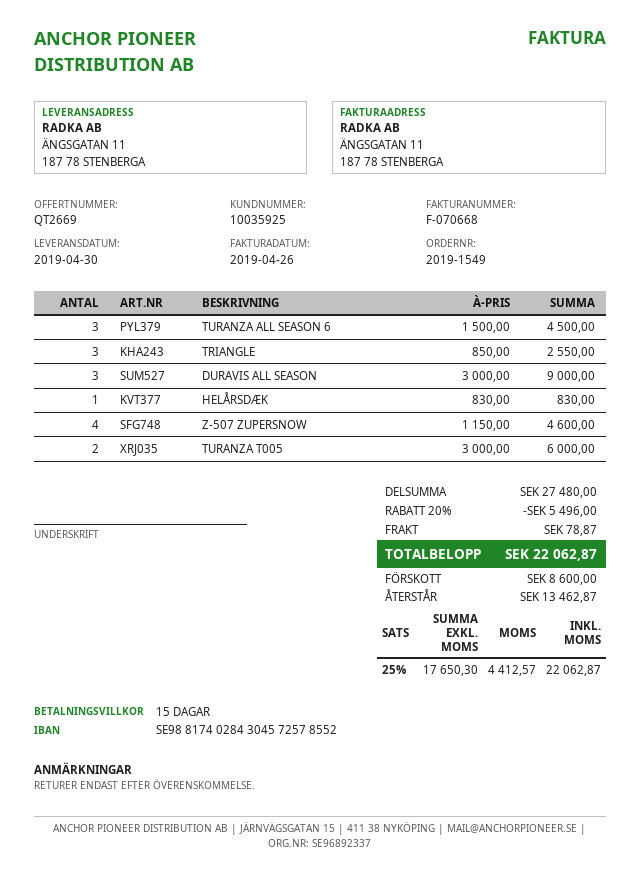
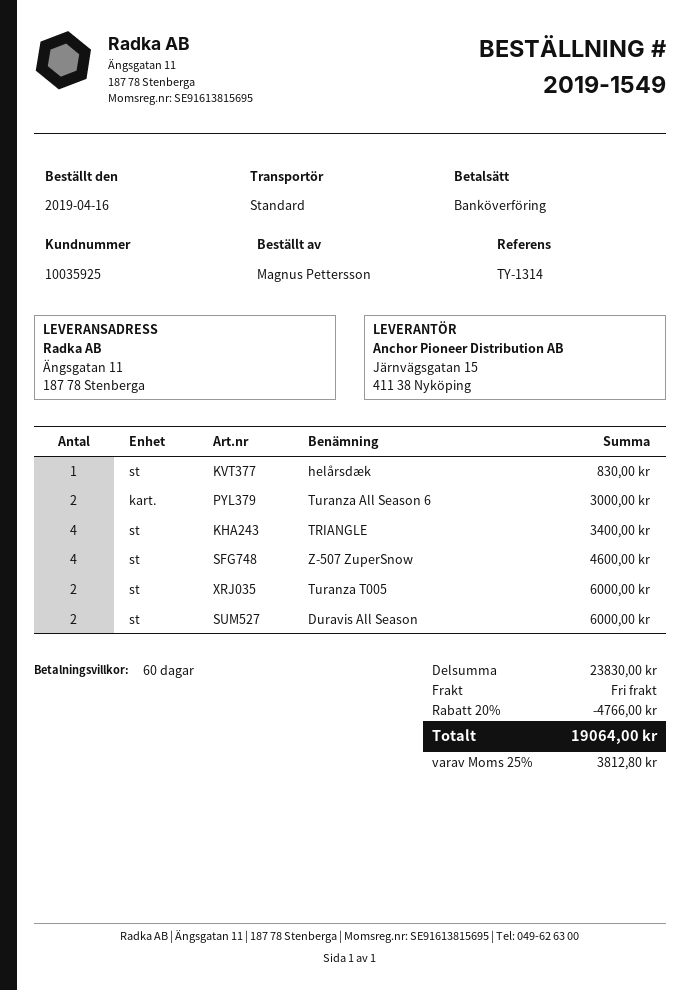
payment terms: 15 days -> 60 days
TURANZA ALL SEASON 6: 3 for 4500.00 -> 2 for 3000.00
TRIANGLE: 3 for 2550.00 -> 4 for 3400.00
DURAVIS ALL SEASON: 3 for 9000.00 -> 2 for 6000.00
subtotal: 27480.00 -> 23830.00
discount: 20% = 5496.00 -> 20% = 4766.00
shipping: 78.87 -> 0.00
tax: 25% = 4412.57 -> 25% = 3812.80
total: 22062.87 -> 19064.00

